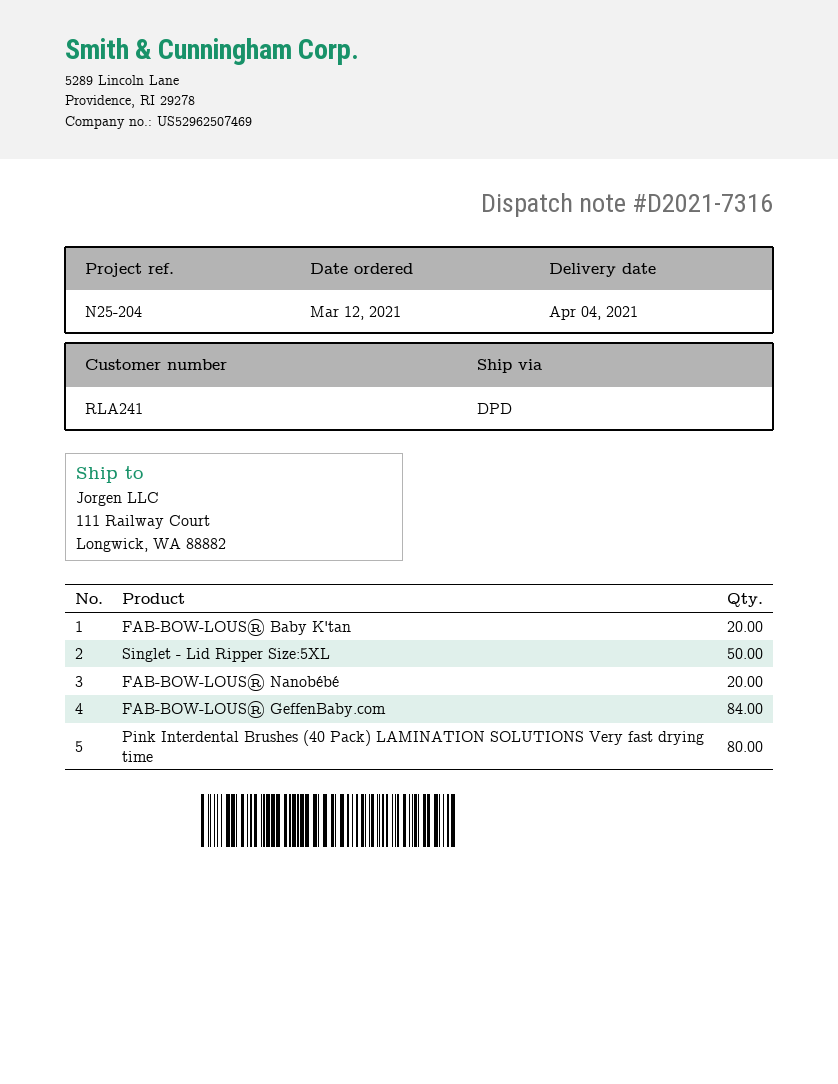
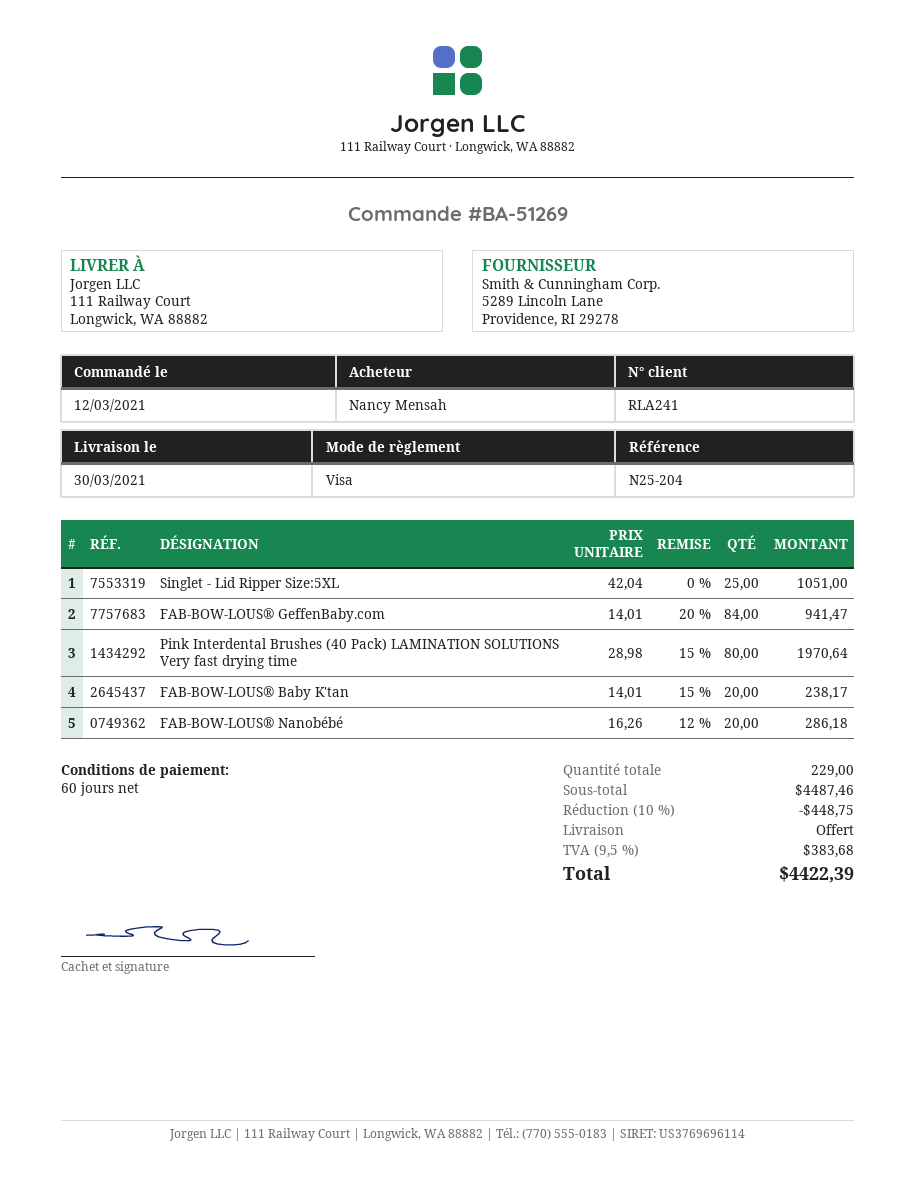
delivery date: 2021-04-04 -> 2021-03-30
Singlet - Lid Ripper Size:5XL: 50 -> 25

